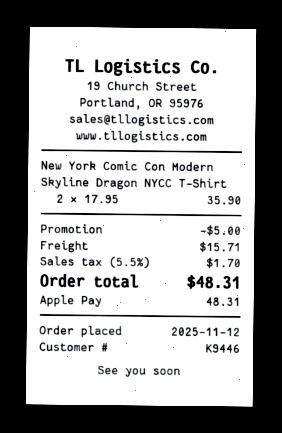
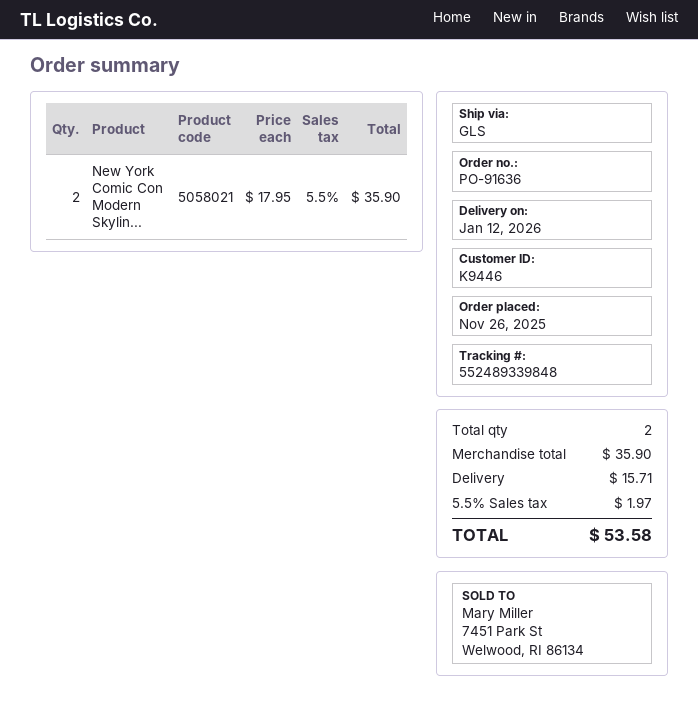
order date: 2025-11-12 -> 2025-11-26
discount: 5.00 -> none
tax: 5.5% = 1.70 -> 5.5% = 1.97
total: 48.31 -> 53.58

